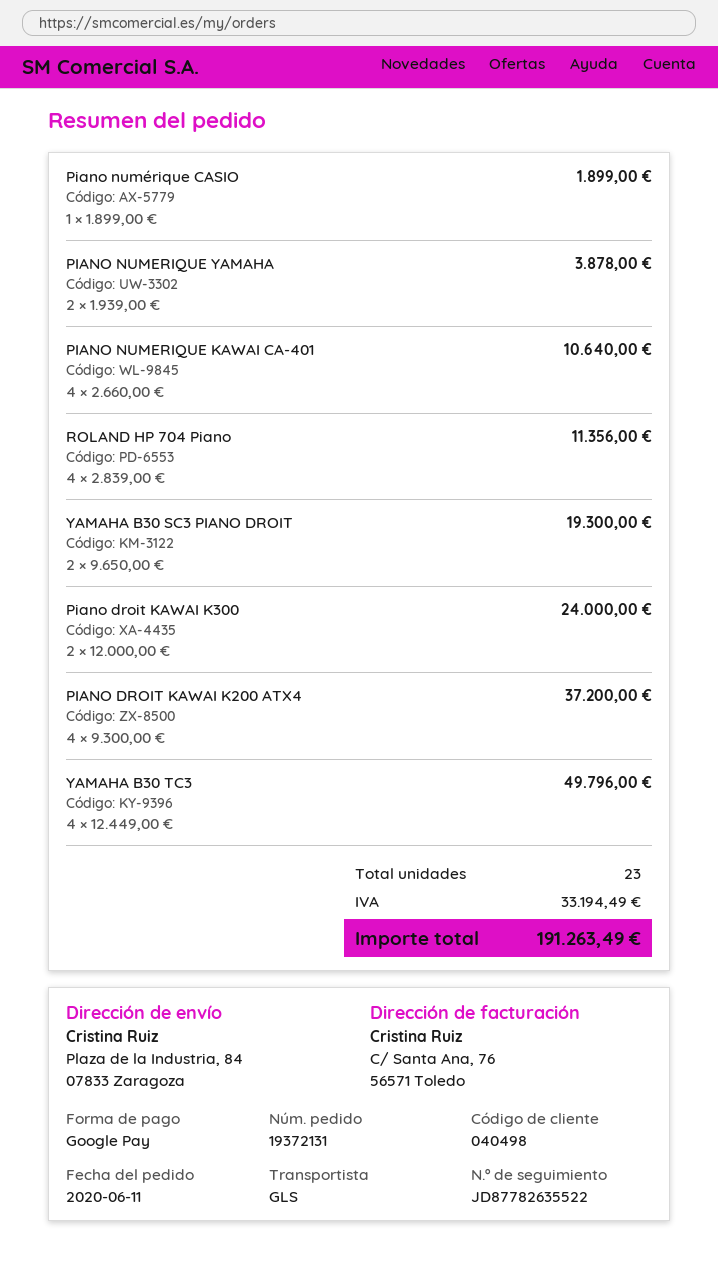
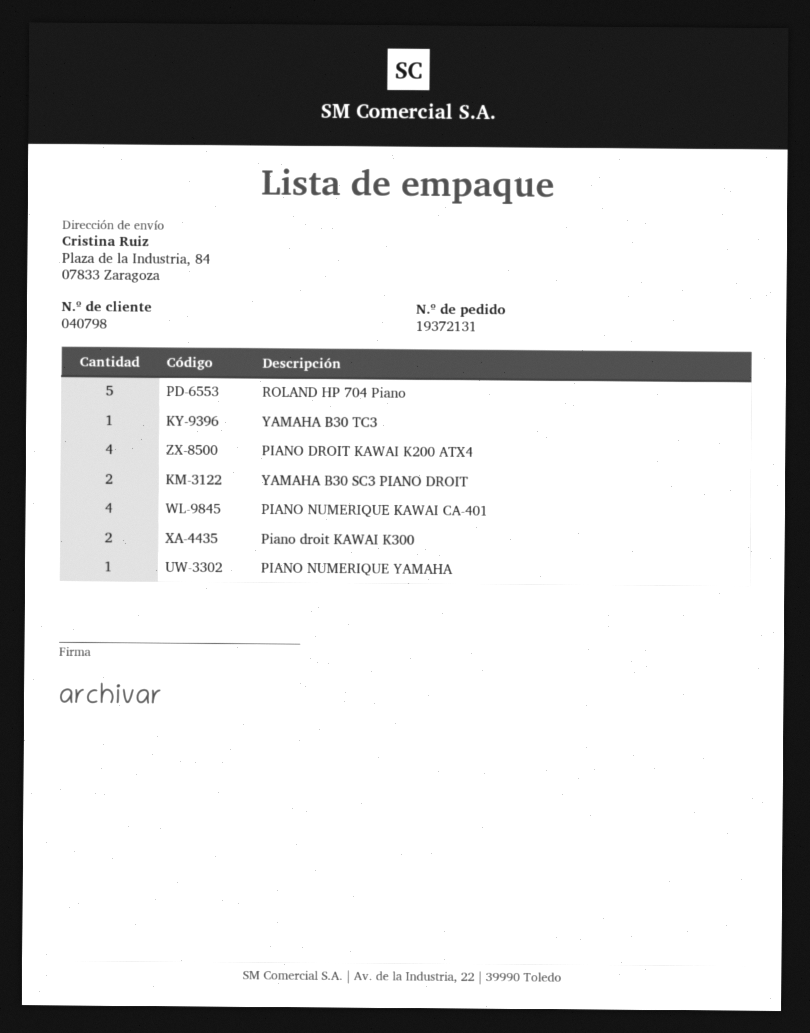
customer number: 040498 -> 040798
Piano numérique CASIO: 1 -> none
PIANO NUMERIQUE YAMAHA: 2 -> 1
ROLAND HP 704 Piano: 4 -> 5
YAMAHA B30 TC3: 4 -> 1

